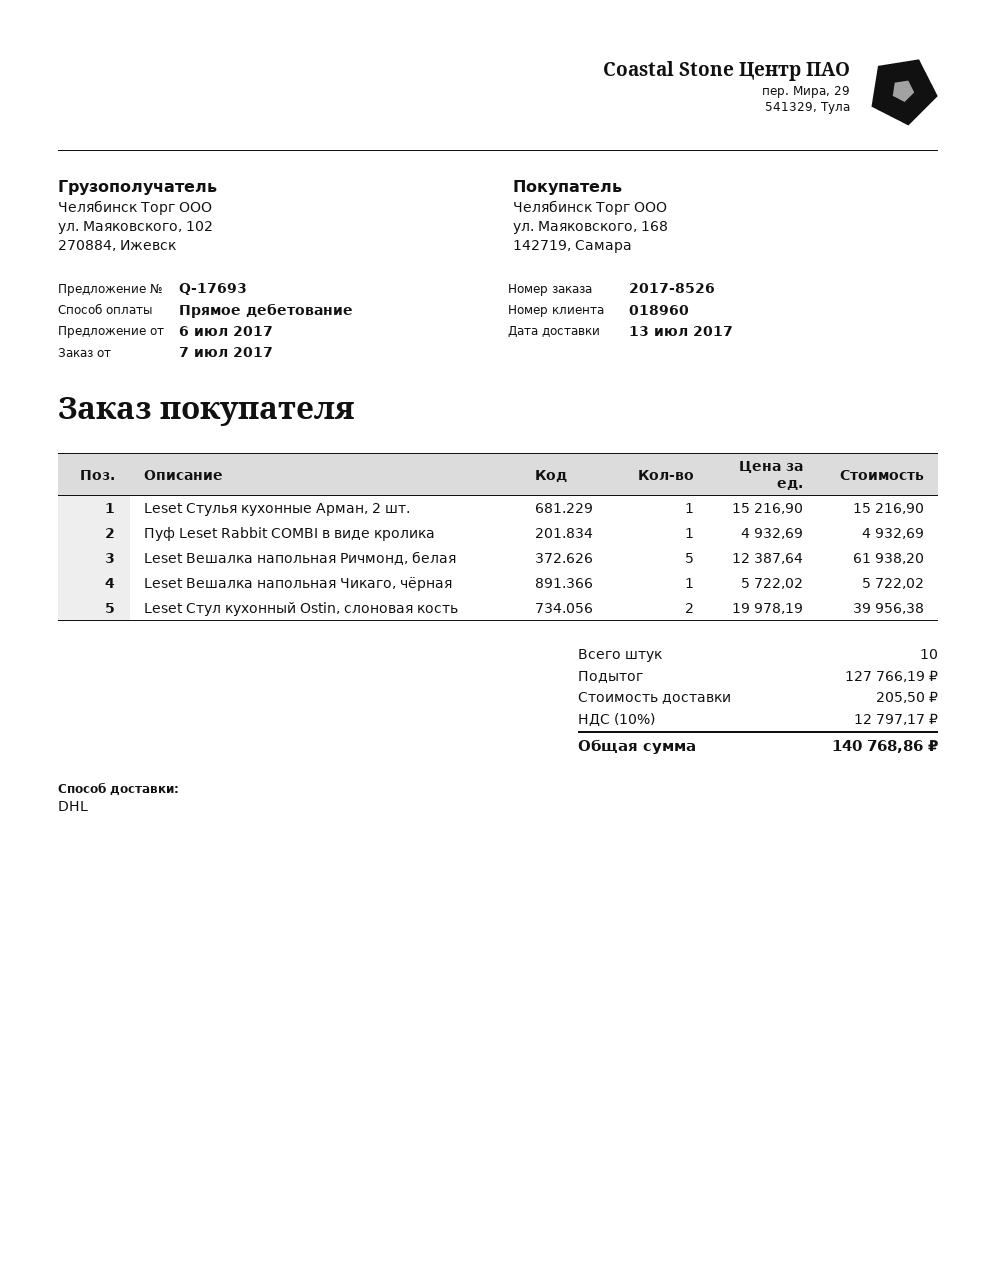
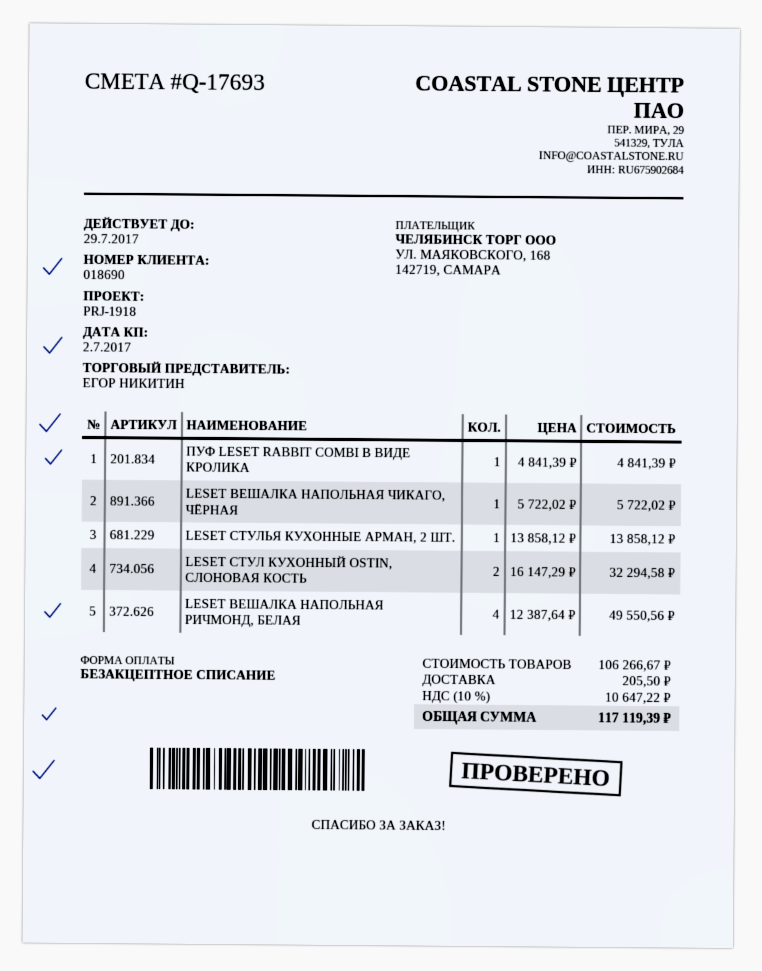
quote date: 2017-07-06 -> 2017-07-02
customer number: 018960 -> 018690
Leset Стулья кухонные Арман, 2 шт.: 1 x 15216.90 = 15216.90 -> 1 x 13858.12 = 13858.12
Пуф Leset Rabbit COMBI в виде кролика: 1 x 4932.69 = 4932.69 -> 1 x 4841.39 = 4841.39
Leset Вешалка напольная Ричмонд, белая: 5 x 12387.64 = 61938.20 -> 4 x 12387.64 = 49550.56
Leset Стул кухонный Ostin, слоновая кость: 2 x 19978.19 = 39956.38 -> 2 x 16147.29 = 32294.58
subtotal: 127766.19 -> 106266.67
tax: 10% = 12797.17 -> 10% = 10647.22
total: 140768.86 -> 117119.39

